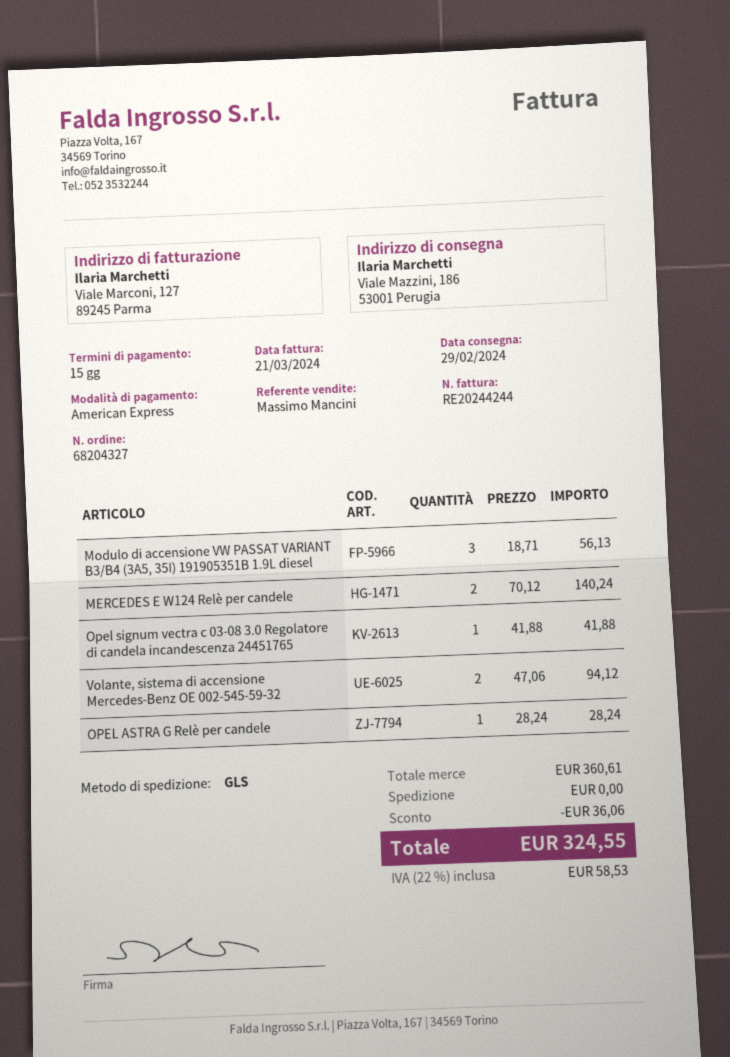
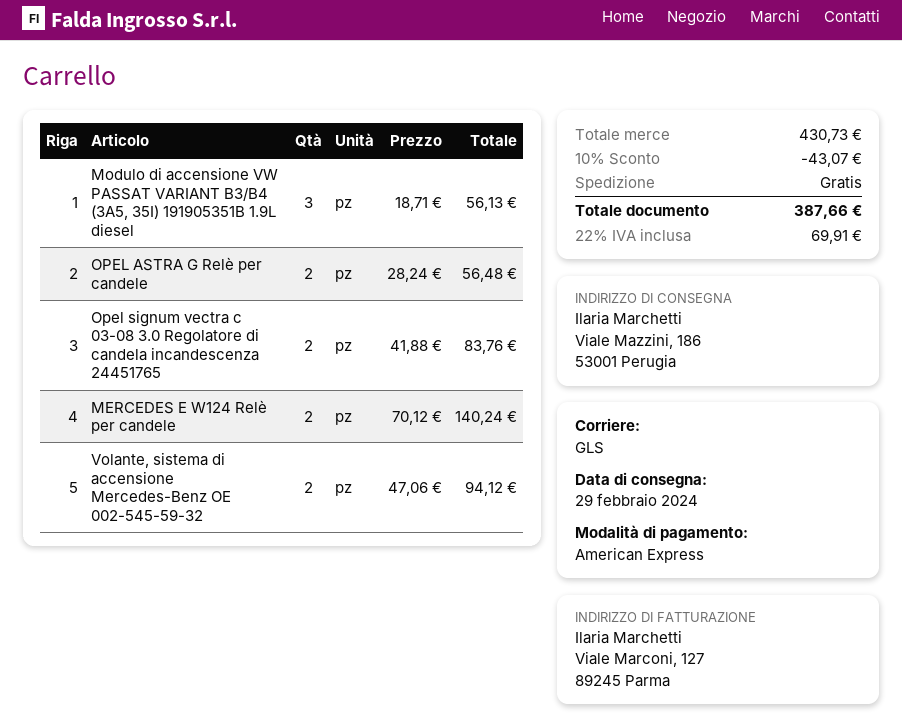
Opel signum vectra c 03-08 3.0 Regolatore di candela incandescenza 24451765: 1 x 41.88 = 41.88 -> 2 x 41.88 = 83.76
OPEL ASTRA G Relè per candele: 1 x 28.24 = 28.24 -> 2 x 28.24 = 56.48
subtotal: 360.61 -> 430.73
discount: 36.06 -> 43.07
tax: 22% = 58.53 -> 22% = 69.91
total: 324.55 -> 387.66

